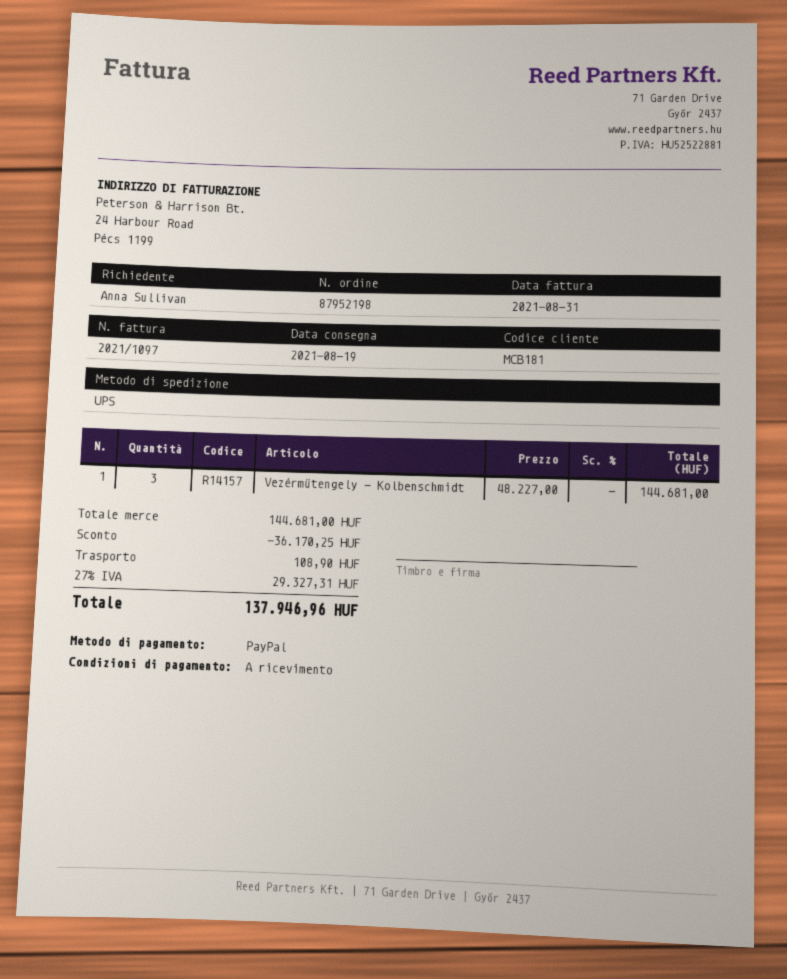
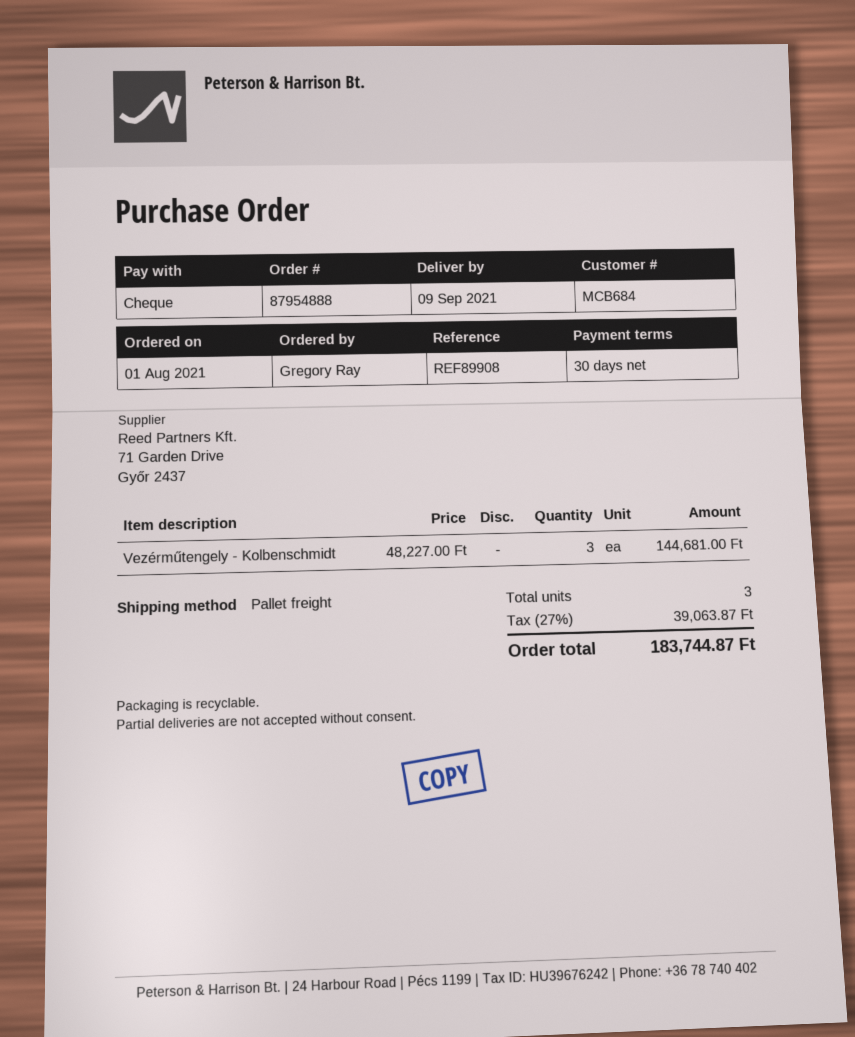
order number: 87952198 -> 87954888
delivery date: 2021-08-19 -> 2021-09-09
payment terms: on receipt -> 30 days
customer number: MCB181 -> MCB684
ordered by: Anna Sullivan -> Gregory Ray
payment method: PayPal -> cheque
shipping method: UPS -> pallet freight
discount: 36170.25 -> none
shipping: 108.90 -> none
tax: 27% = 29327.31 -> 27% = 39063.87
total: 137946.96 -> 183744.87

